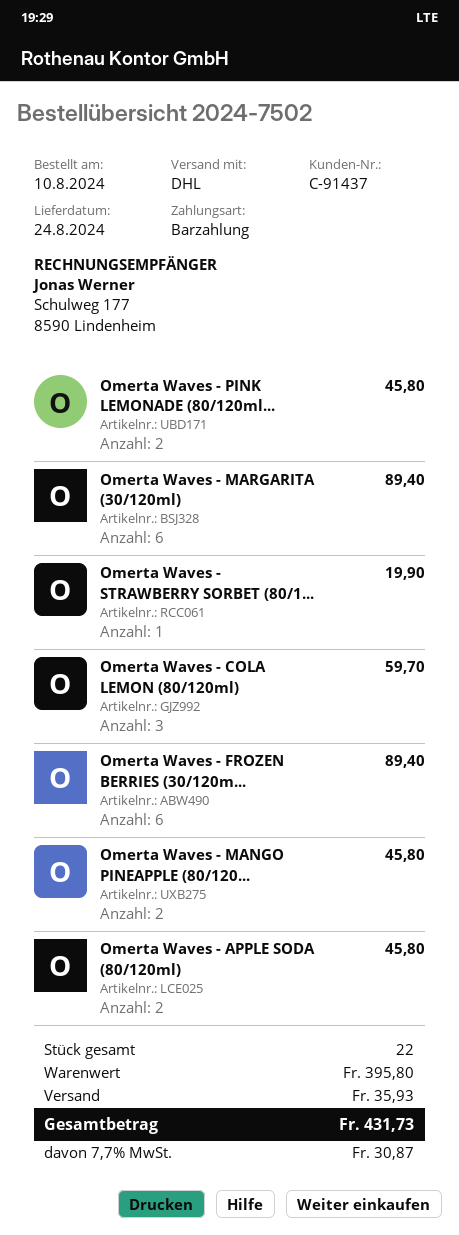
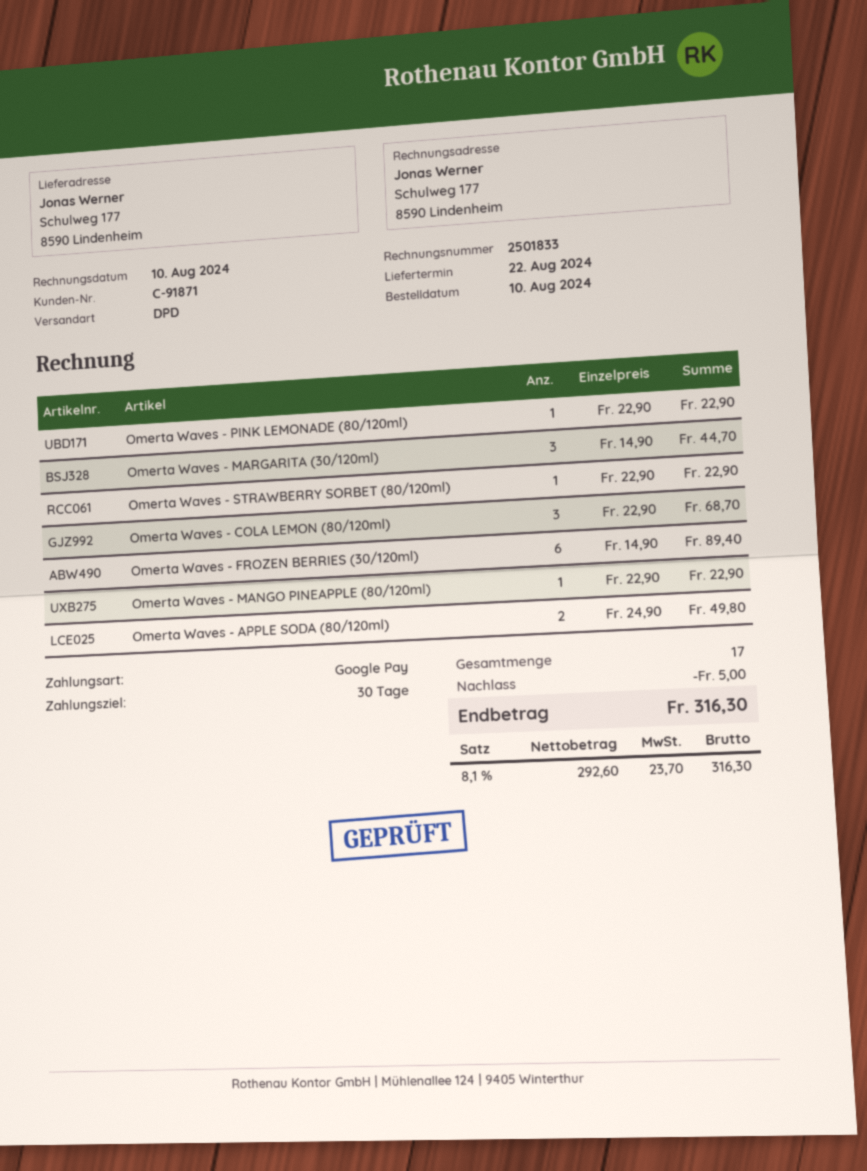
delivery date: 2024-08-24 -> 2024-08-22
customer number: C-91437 -> C-91871
payment method: cash -> Google Pay
shipping method: DHL -> DPD
Omerta Waves - PINK LEMONADE (80/120ml...: 2 for 45.80 -> 1 for 22.90
Omerta Waves - MARGARITA (30/120ml): 6 for 89.40 -> 3 for 44.70
Omerta Waves - STRAWBERRY SORBET (80/1...: 1 for 19.90 -> 1 for 22.90
Omerta Waves - COLA LEMON (80/120ml): 3 for 59.70 -> 3 for 68.70
Omerta Waves - MANGO PINEAPPLE (80/120...: 2 for 45.80 -> 1 for 22.90
Omerta Waves - APPLE SODA (80/120ml): 2 for 45.80 -> 2 for 49.80
total quantity: 22 -> 17
discount: none -> 5.00
shipping: 35.93 -> none
tax: 7.7% = 30.87 -> 8.1% = 23.70
total: 431.73 -> 316.30

